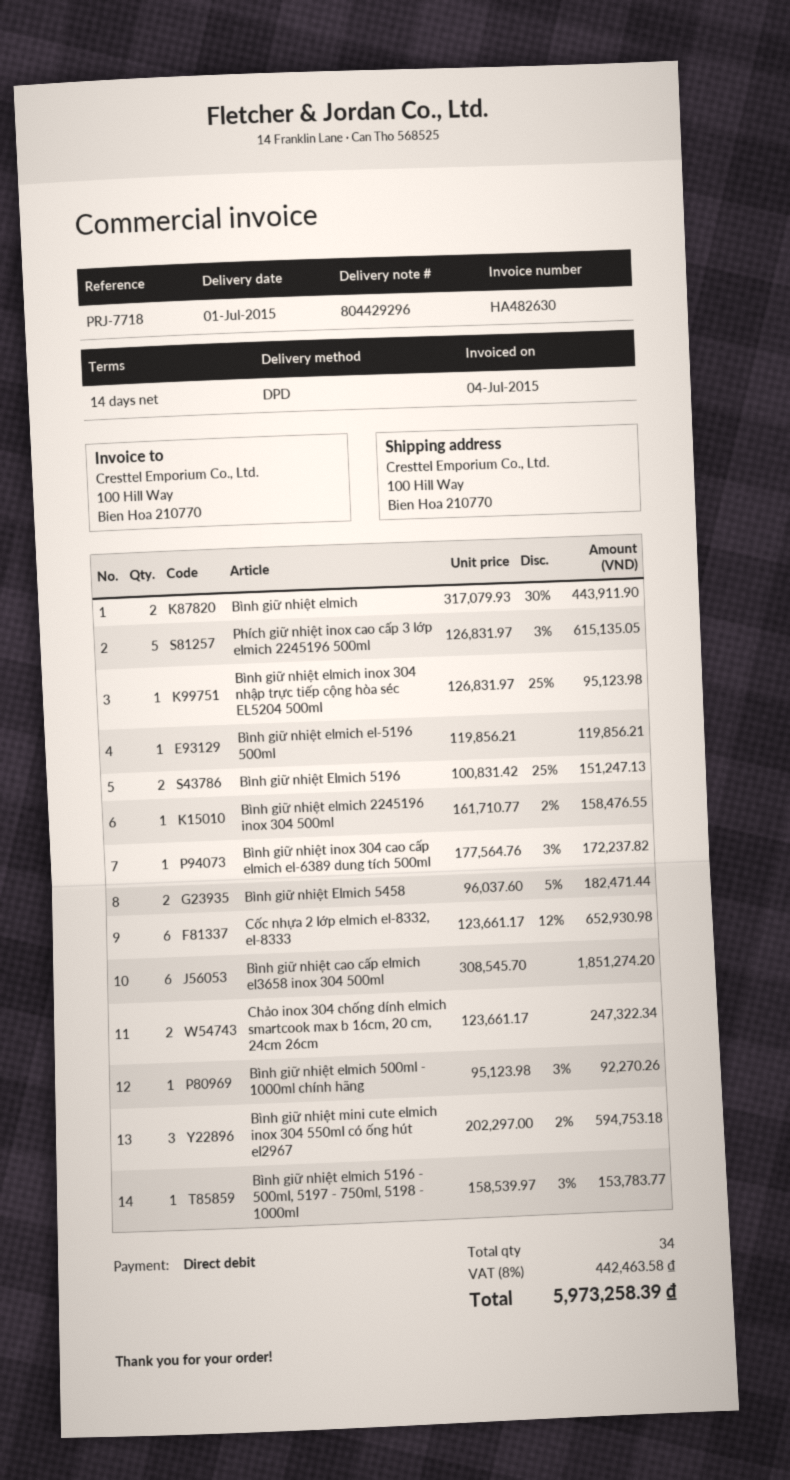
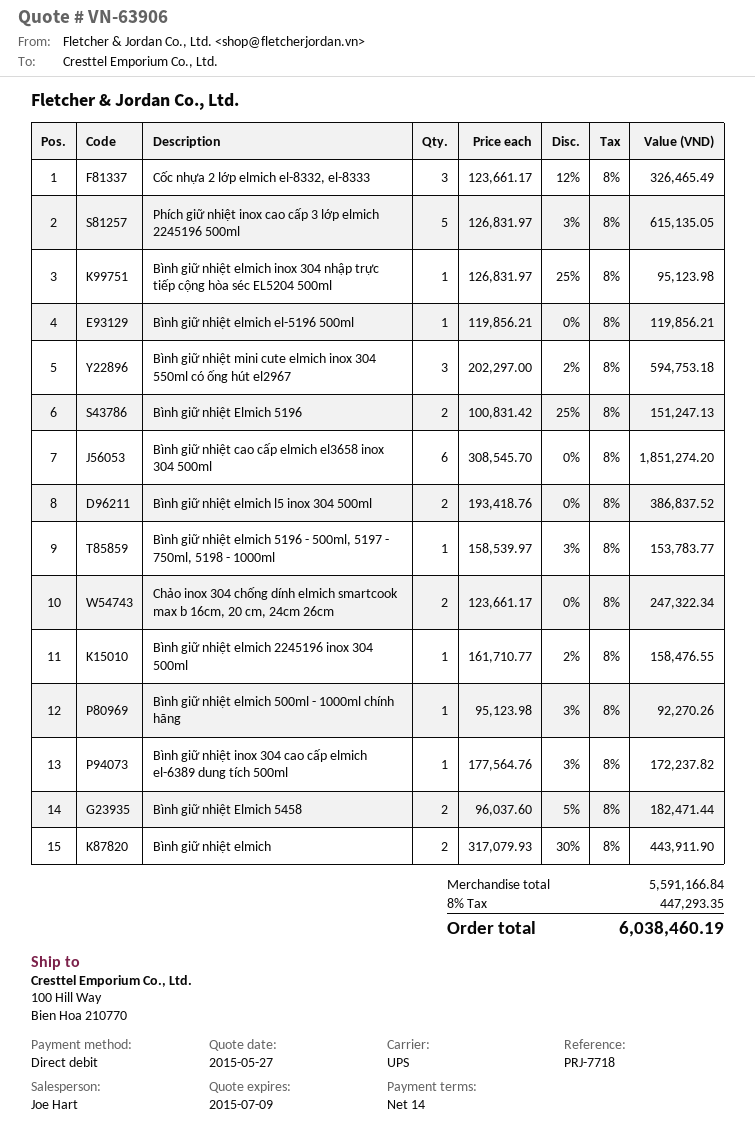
shipping method: DPD -> UPS
Cốc nhựa 2 lớp elmich el-8332, el-8333: 6 x 123661.17 - 12% = 652930.98 -> 3 x 123661.17 - 12% = 326465.49
Bình giữ nhiệt elmich l5 inox 304 500ml: none -> 2 x 193418.76 = 386837.52
tax: 8% = 442463.58 -> 8% = 447293.35
total: 5973258.39 -> 6038460.19

